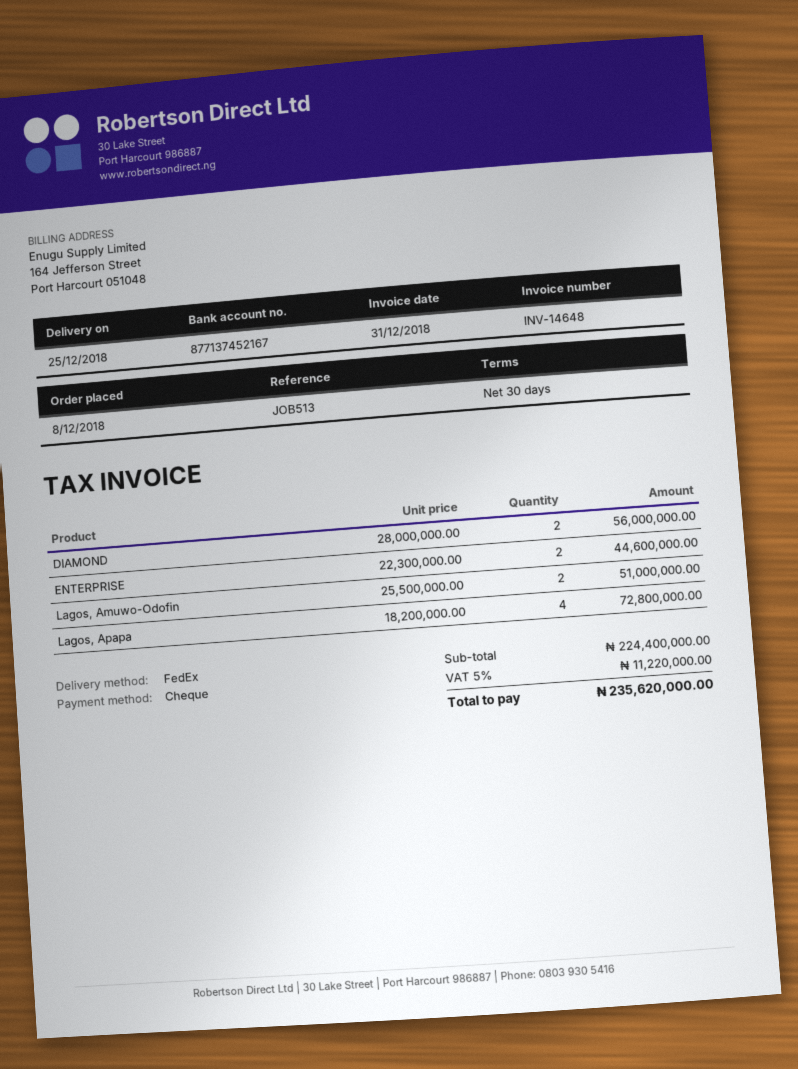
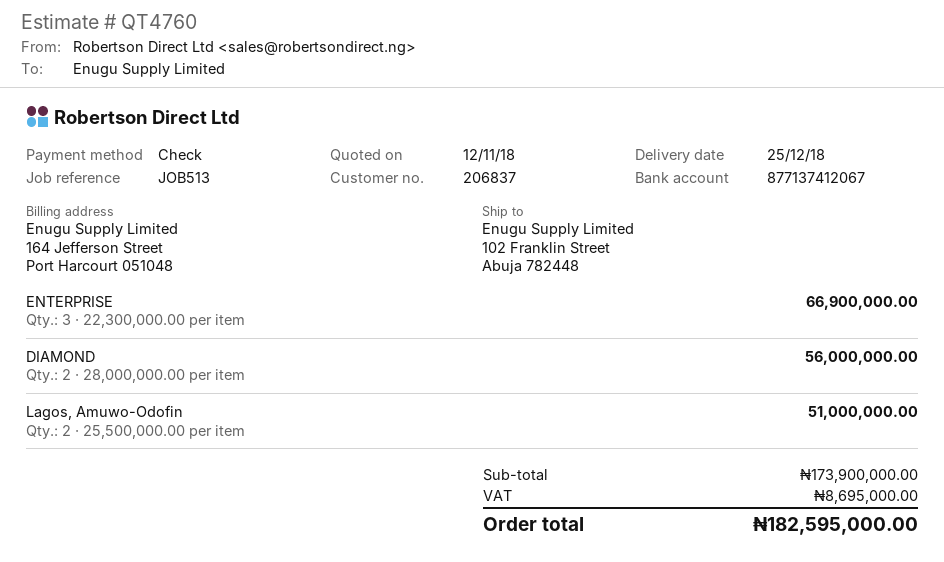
bank account: 877137452167 -> 877137412067
ENTERPRISE: 2 x 22300000.00 = 44600000.00 -> 3 x 22300000.00 = 66900000.00
Lagos, Apapa: 4 x 18200000.00 = 72800000.00 -> none
subtotal: 224400000.00 -> 173900000.00
tax: 11220000.00 -> 8695000.00
total: 235620000.00 -> 182595000.00

